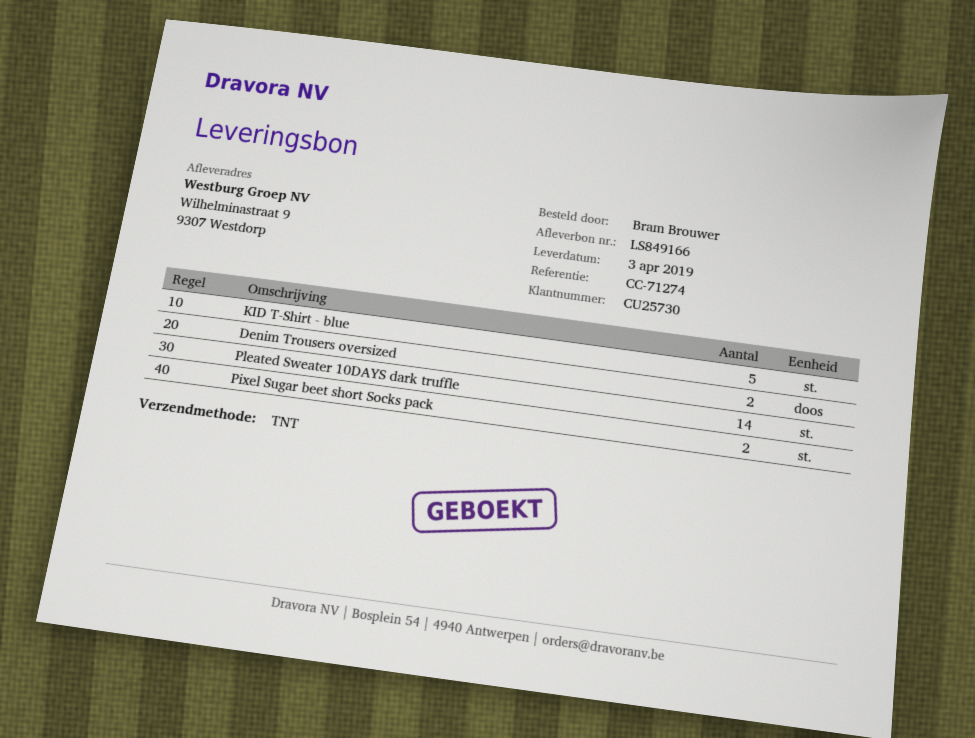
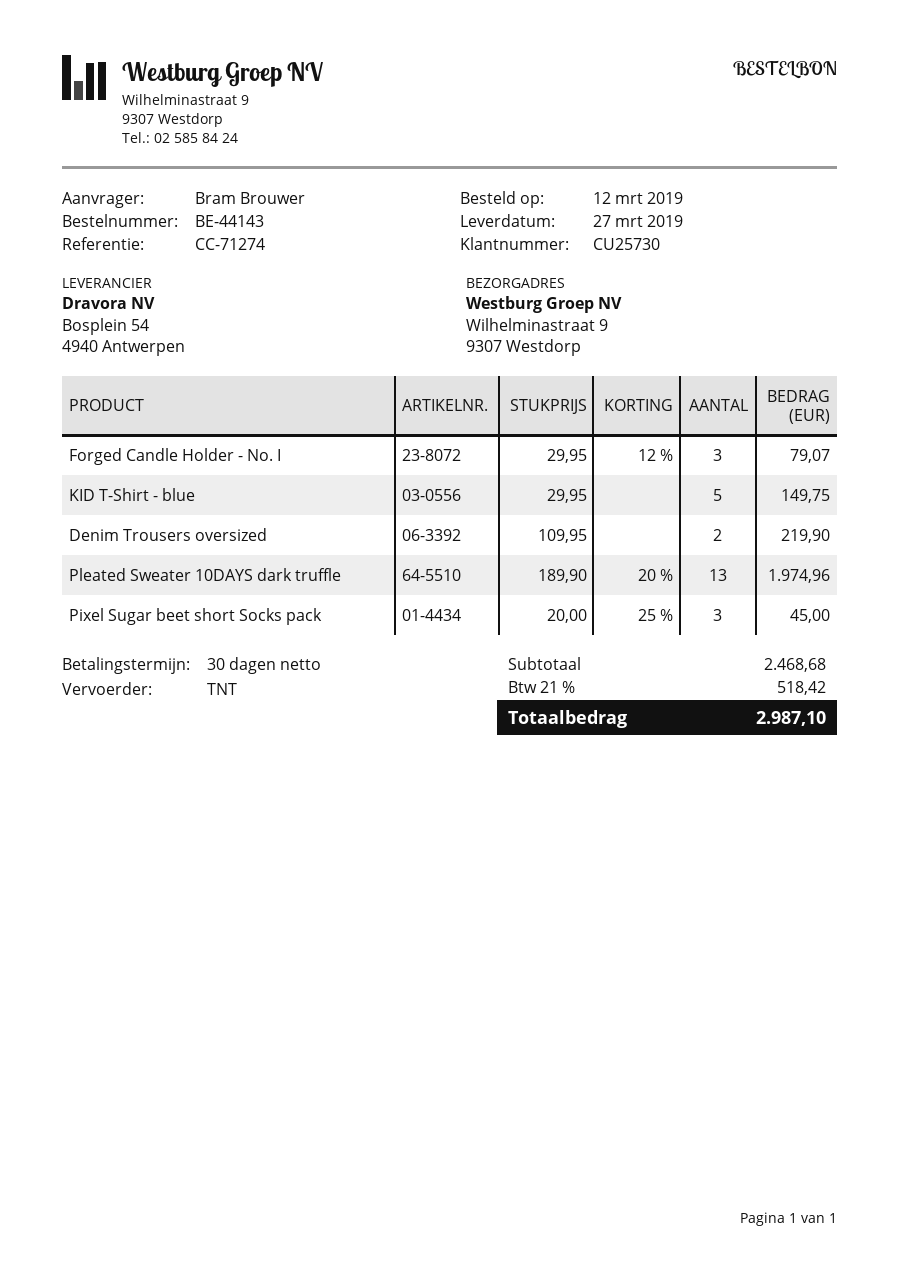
delivery date: 2019-04-03 -> 2019-03-27
Pleated Sweater 10DAYS dark truffle: 14 -> 13
Pixel Sugar beet short Socks pack: 2 -> 3
Forged Candle Holder - No. I: none -> 3

